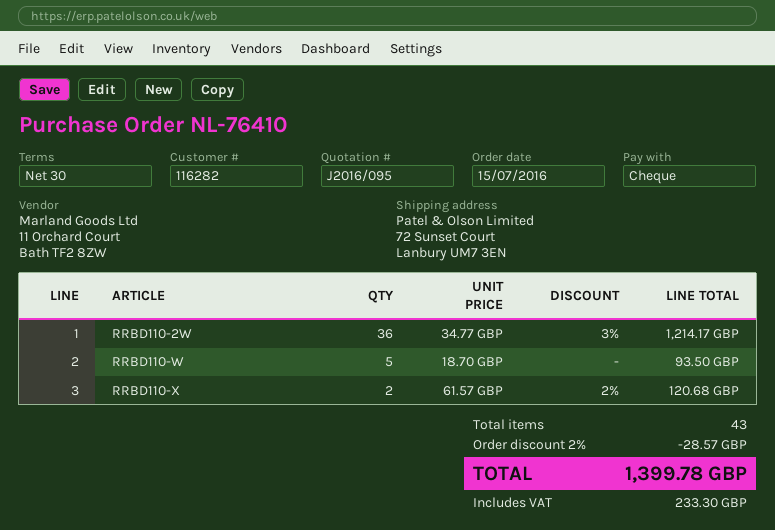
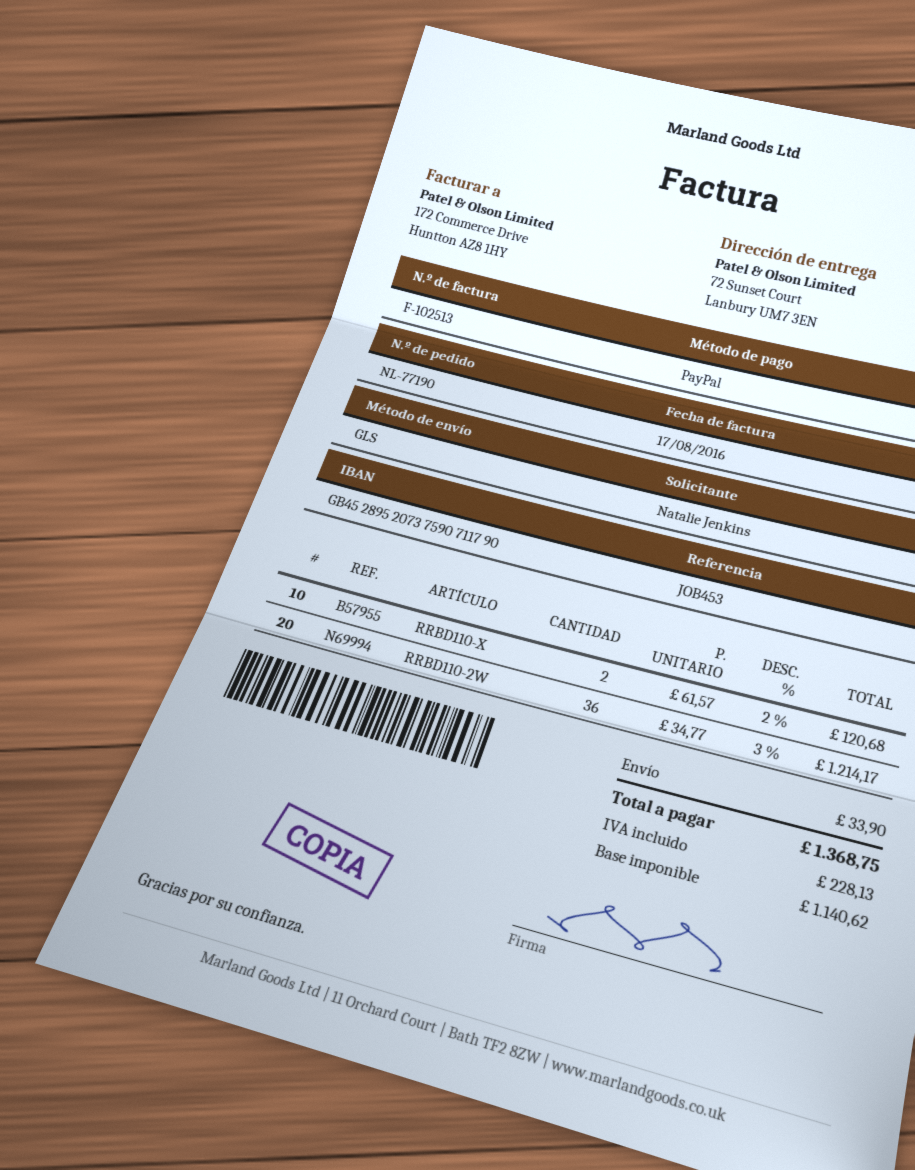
order number: NL-76410 -> NL-77190
payment method: cheque -> PayPal
RRBD110-W: 5 x 18.70 = 93.50 -> none
discount: 2% = 28.57 -> none
shipping: none -> 33.90
tax: 233.30 -> 228.13
total: 1399.78 -> 1368.75

